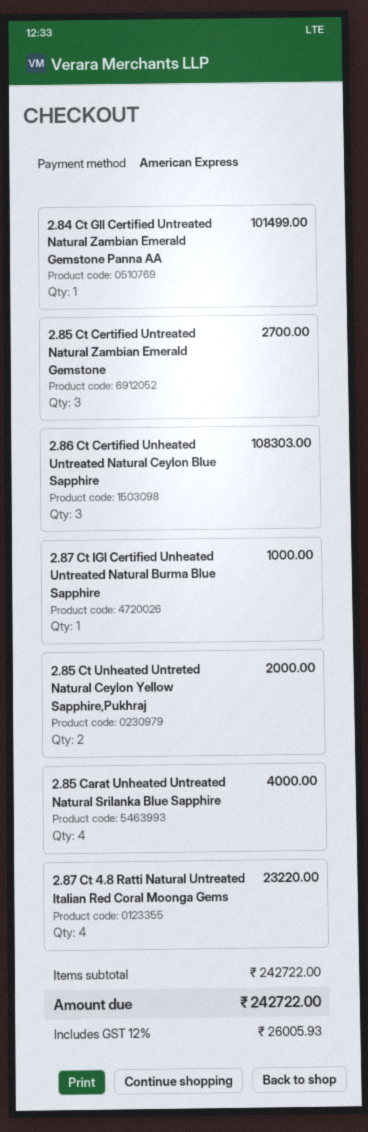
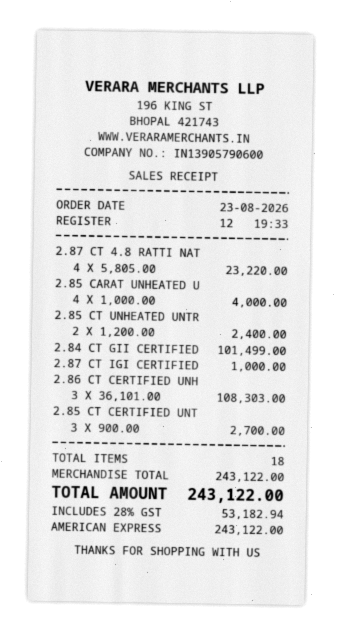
2.85 Ct Unheated Untreted Natural Ceylon Yellow Sapphire,Pukhraj: 2 for 2000.00 -> 2 for 2400.00
subtotal: 242722.00 -> 243122.00
tax: 12% = 26005.93 -> 28% = 53182.94
total: 242722.00 -> 243122.00

